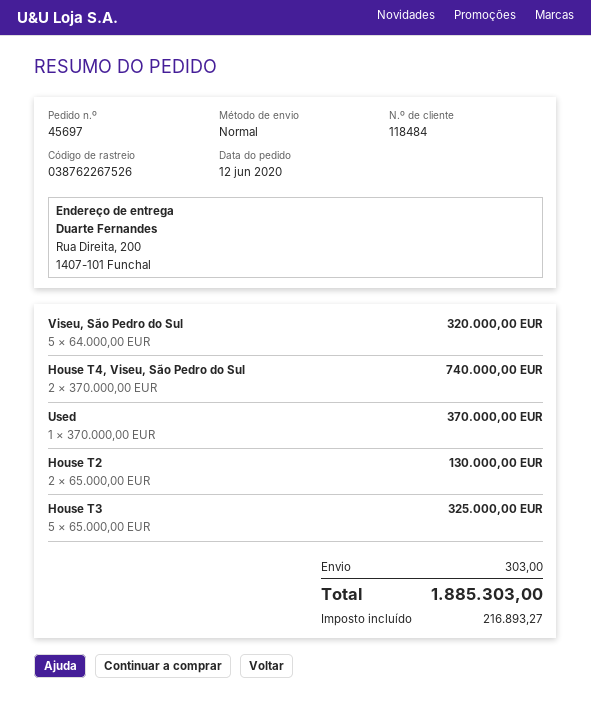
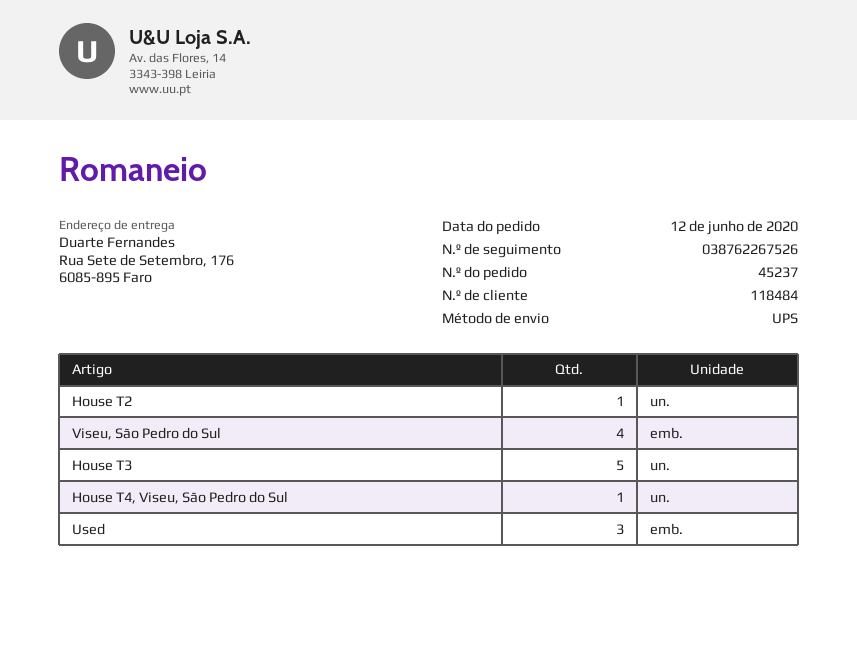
order number: 45697 -> 45237
shipping method: standard -> UPS
ship to: Rua Direita, 200, 1407-101 Funchal -> Rua Sete de Setembro, 176, 6085-895 Faro
Viseu, São Pedro do Sul: 5 -> 4
House T4, Viseu, São Pedro do Sul: 2 -> 1
Used: 1 -> 3
House T2: 2 -> 1

